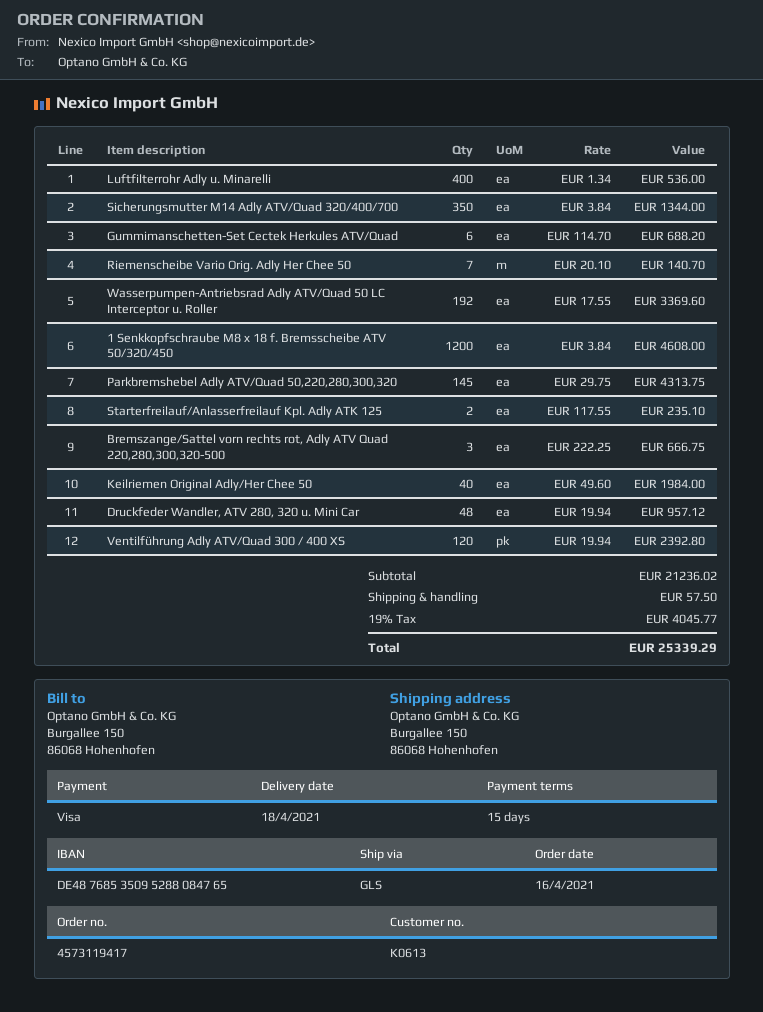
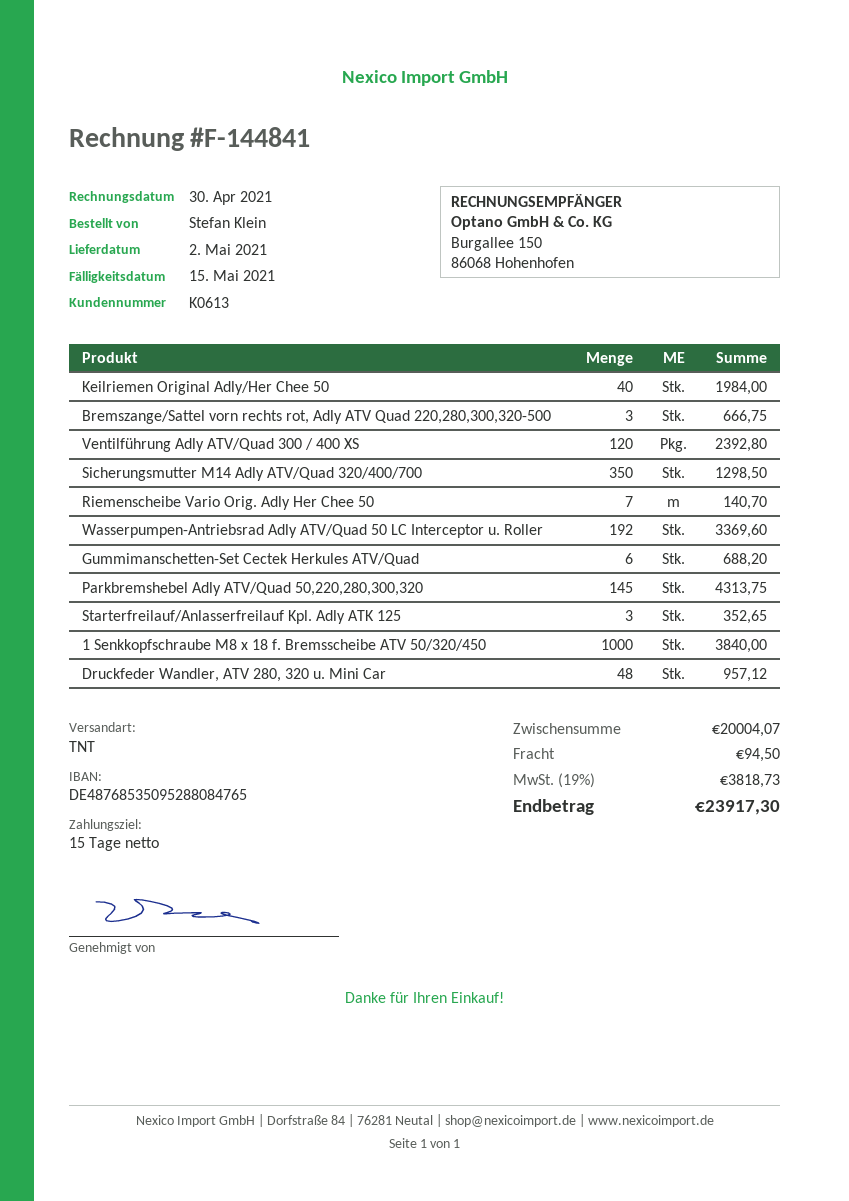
delivery date: 2021-04-18 -> 2021-05-02
shipping method: GLS -> TNT
Luftfilterrohr Adly u. Minarelli: 400 for 536.00 -> none
Sicherungsmutter M14 Adly ATV/Quad 320/400/700: 350 for 1344.00 -> 350 for 1298.50
1 Senkkopfschraube M8 x 18 f. Bremsscheibe ATV 50/320/450: 1200 for 4608.00 -> 1000 for 3840.00
Starterfreilauf/Anlasserfreilauf Kpl. Adly ATK 125: 2 for 235.10 -> 3 for 352.65
subtotal: 21236.02 -> 20004.07
shipping: 57.50 -> 94.50
tax: 19% = 4045.77 -> 19% = 3818.73
total: 25339.29 -> 23917.30

